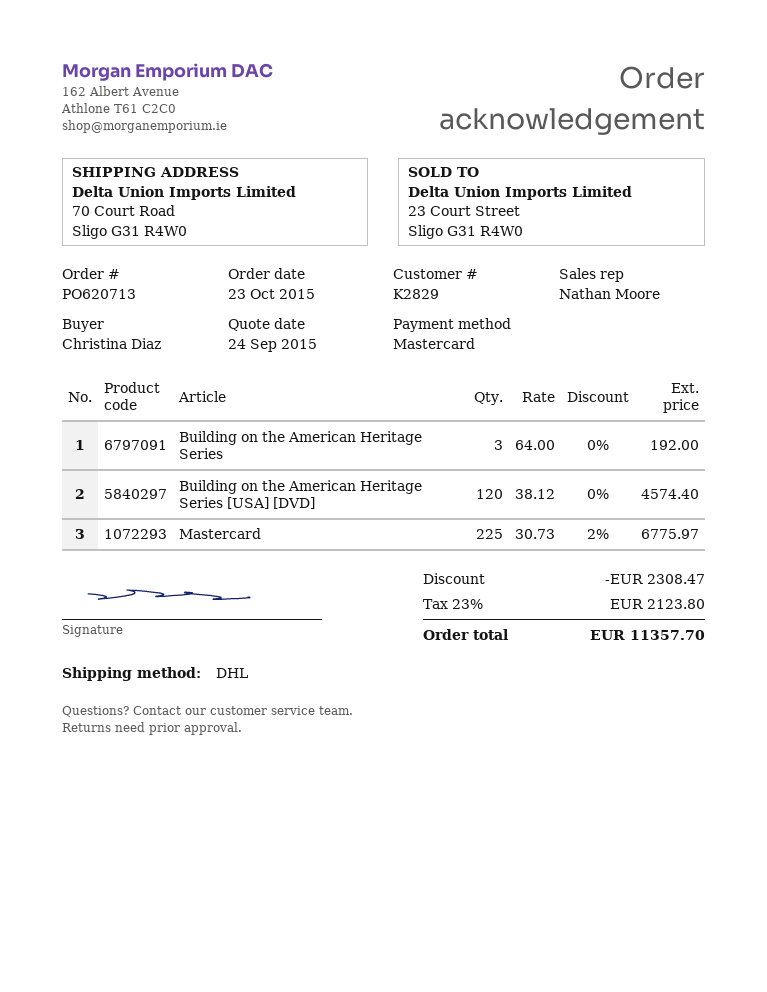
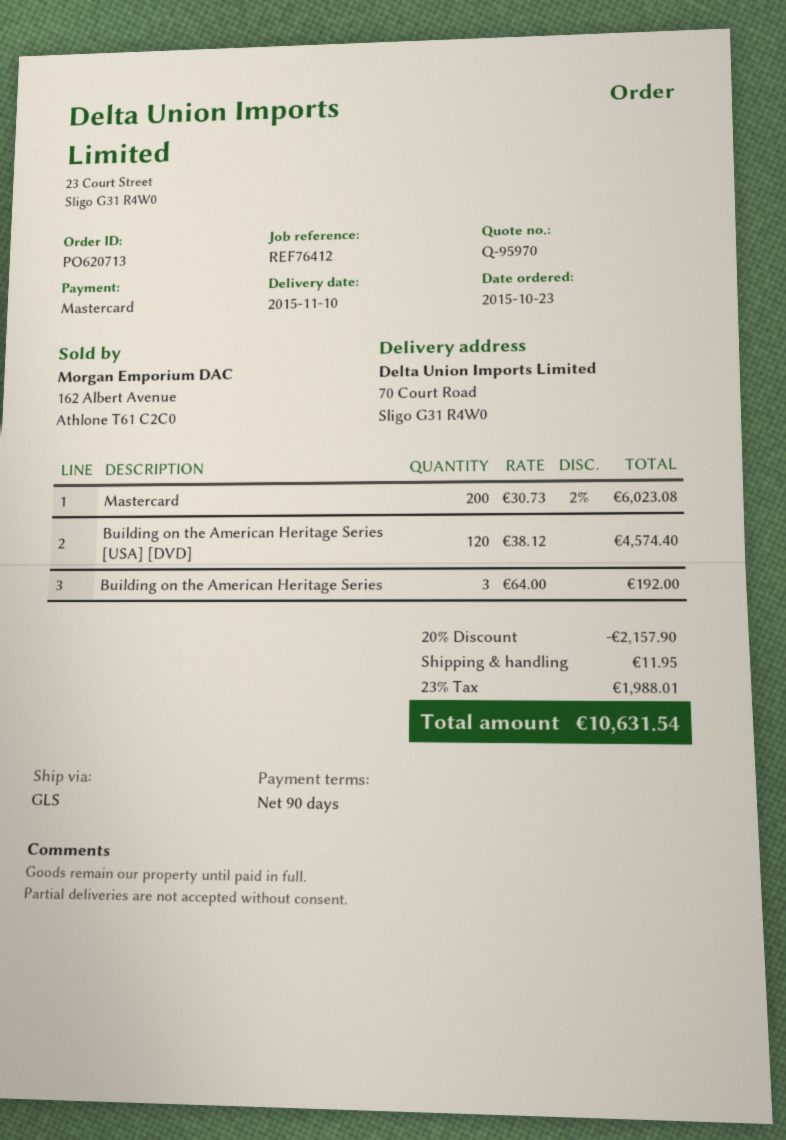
shipping method: DHL -> GLS
Mastercard: 225 x 30.73 - 2% = 6775.97 -> 200 x 30.73 - 2% = 6023.08
discount: 2308.47 -> 2157.90
shipping: none -> 11.95
tax: 23% = 2123.80 -> 23% = 1988.01
total: 11357.70 -> 10631.54

